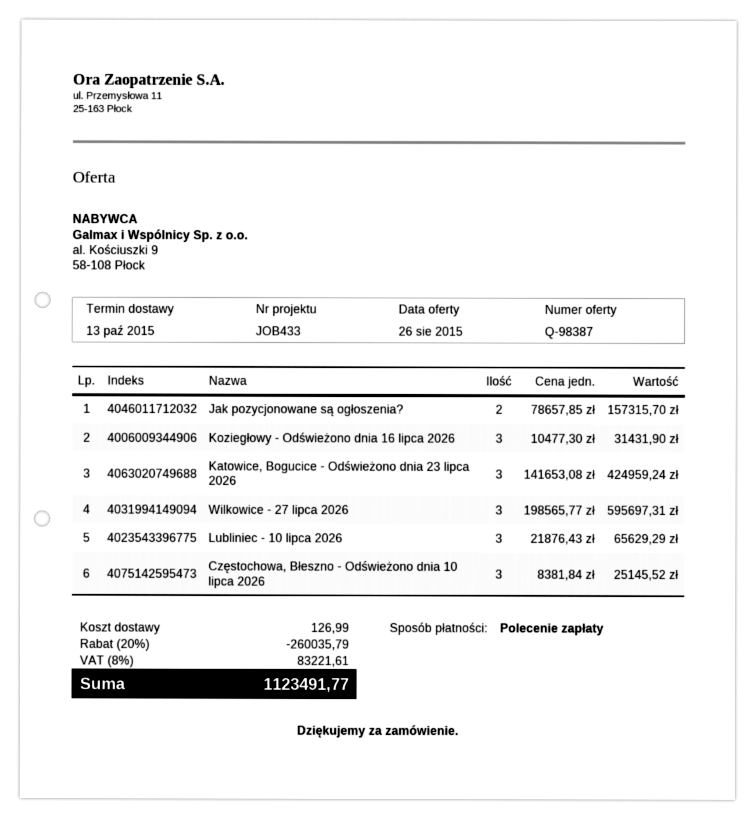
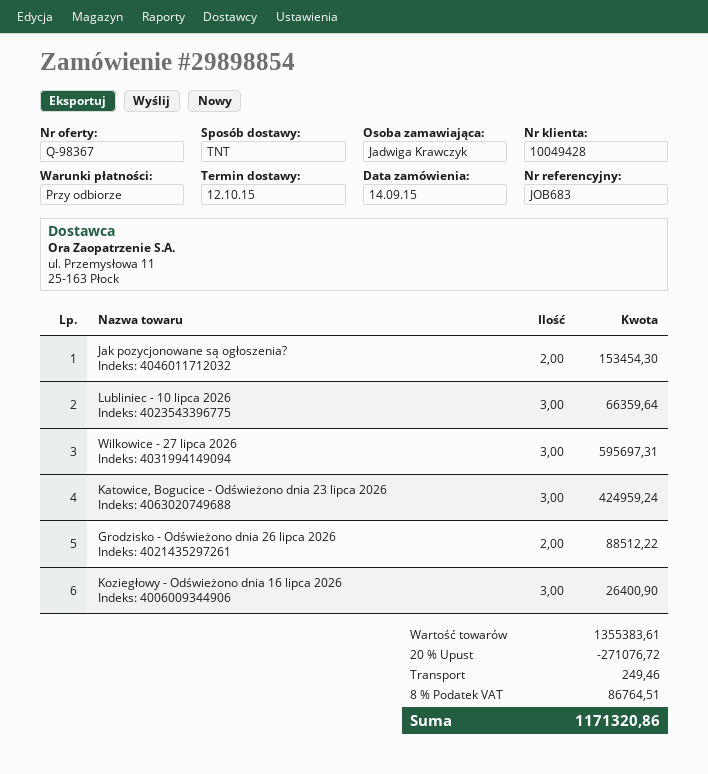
quote number: Q-98387 -> Q-98367
delivery date: 2015-10-13 -> 2015-10-12
reference: JOB433 -> JOB683
Jak pozycjonowane są ogłoszenia?: 2 for 157315.70 -> 2 for 153454.30
Koziegłowy - Odświeżono dnia 16 lipca 2026: 3 for 31431.90 -> 3 for 26400.90
Lubliniec - 10 lipca 2026: 3 for 65629.29 -> 3 for 66359.64
Częstochowa, Błeszno - Odświeżono dnia 10 lipca 2026: 3 for 25145.52 -> none
Grodzisko - Odświeżono dnia 26 lipca 2026: none -> 2 for 88512.22
discount: 20% = 260035.79 -> 20% = 271076.72
shipping: 126.99 -> 249.46
tax: 8% = 83221.61 -> 8% = 86764.51
total: 1123491.77 -> 1171320.86

